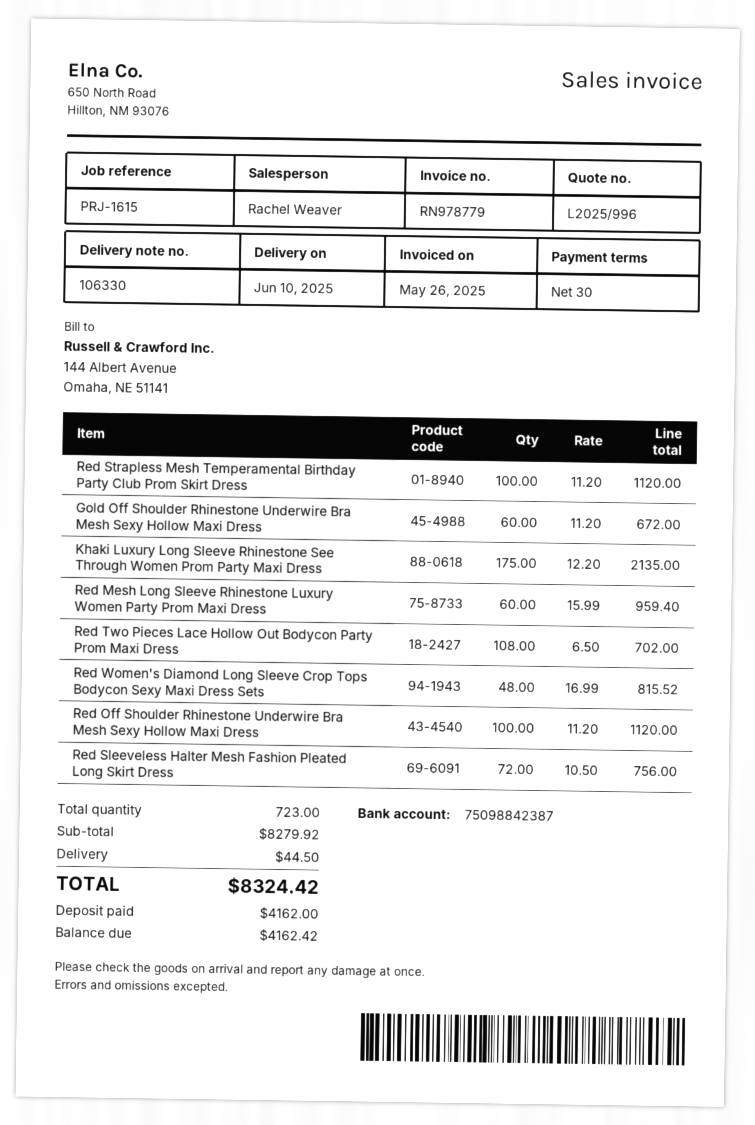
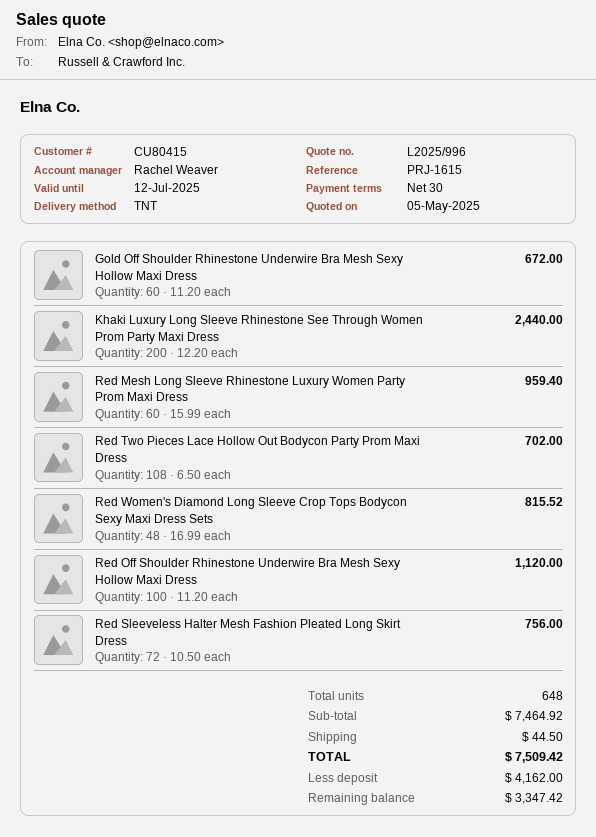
Red Strapless Mesh Temperamental Birthday Party Club Prom Skirt Dress: 100 x 11.20 = 1120.00 -> none
Khaki Luxury Long Sleeve Rhinestone See Through Women Prom Party Maxi Dress: 175 x 12.20 = 2135.00 -> 200 x 12.20 = 2440.00
total quantity: 723 -> 648
subtotal: 8279.92 -> 7464.92
total: 8324.42 -> 7509.42
balance: 4162.42 -> 3347.42

